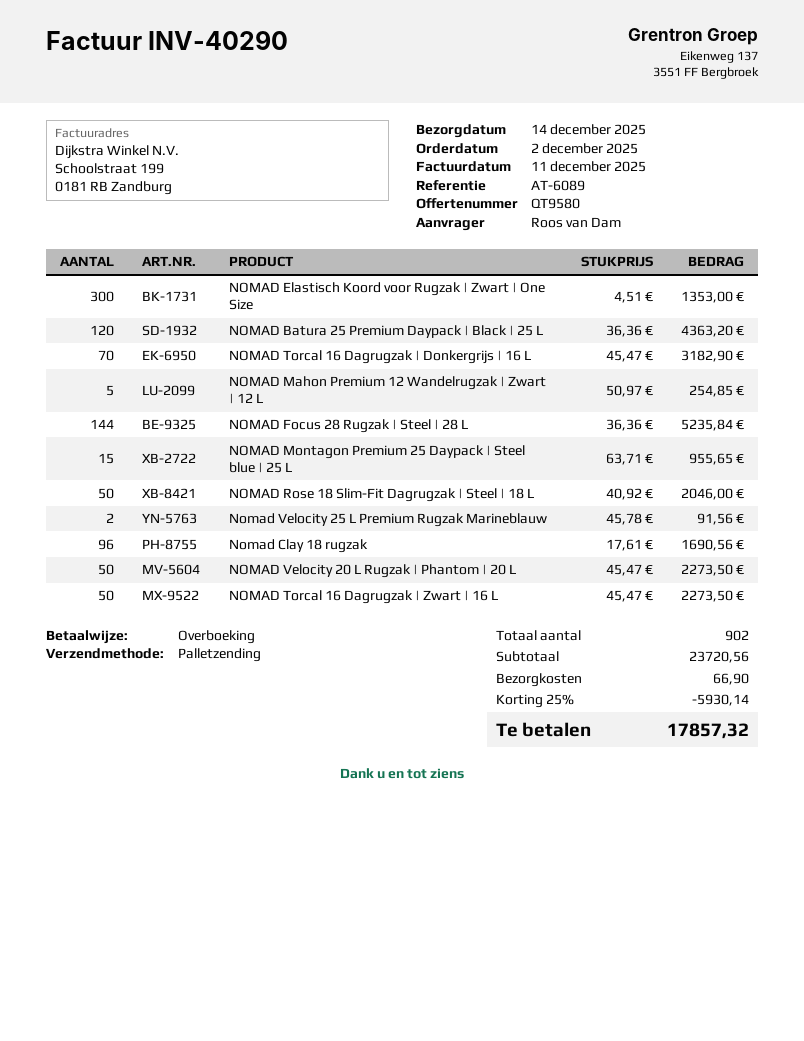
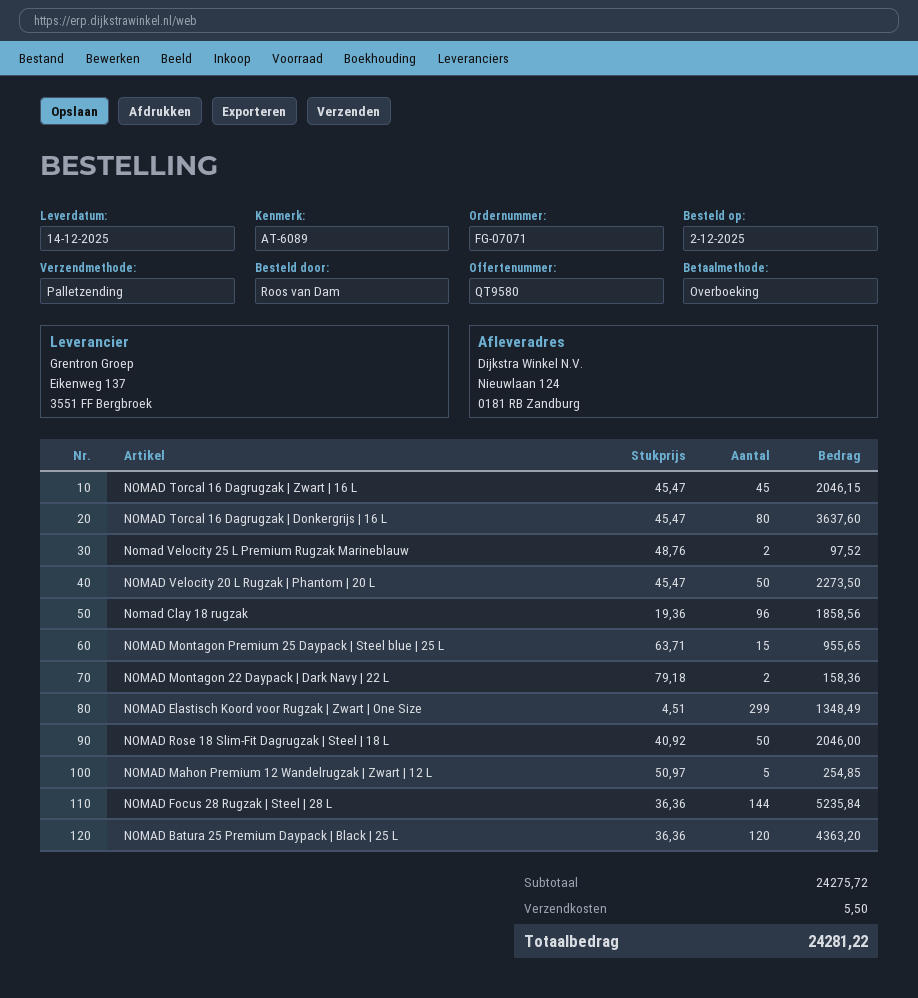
NOMAD Elastisch Koord voor Rugzak | Zwart | One Size: 300 x 4.51 = 1353.00 -> 299 x 4.51 = 1348.49
NOMAD Torcal 16 Dagrugzak | Donkergrijs | 16 L: 70 x 45.47 = 3182.90 -> 80 x 45.47 = 3637.60
Nomad Velocity 25 L Premium Rugzak Marineblauw: 2 x 45.78 = 91.56 -> 2 x 48.76 = 97.52
Nomad Clay 18 rugzak: 96 x 17.61 = 1690.56 -> 96 x 19.36 = 1858.56
NOMAD Torcal 16 Dagrugzak | Zwart | 16 L: 50 x 45.47 = 2273.50 -> 45 x 45.47 = 2046.15
NOMAD Montagon 22 Daypack | Dark Navy | 22 L: none -> 2 x 79.18 = 158.36
subtotal: 23720.56 -> 24275.72
discount: 25% = 5930.14 -> none
shipping: 66.90 -> 5.50
total: 17857.32 -> 24281.22

